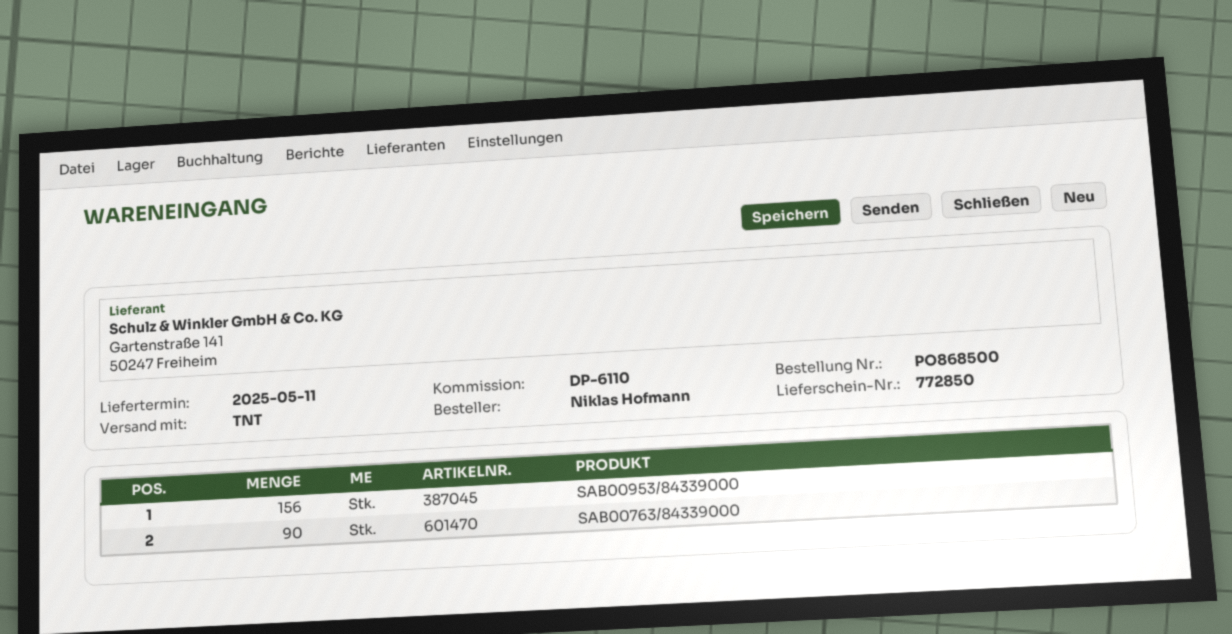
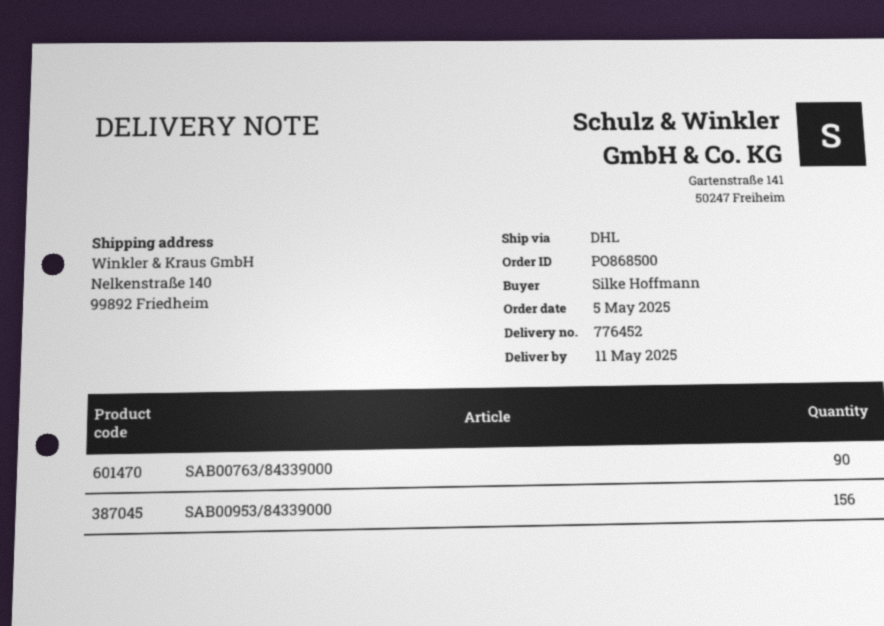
delivery note number: 772850 -> 776452
ordered by: Niklas Hofmann -> Silke Hoffmann
shipping method: TNT -> DHL

